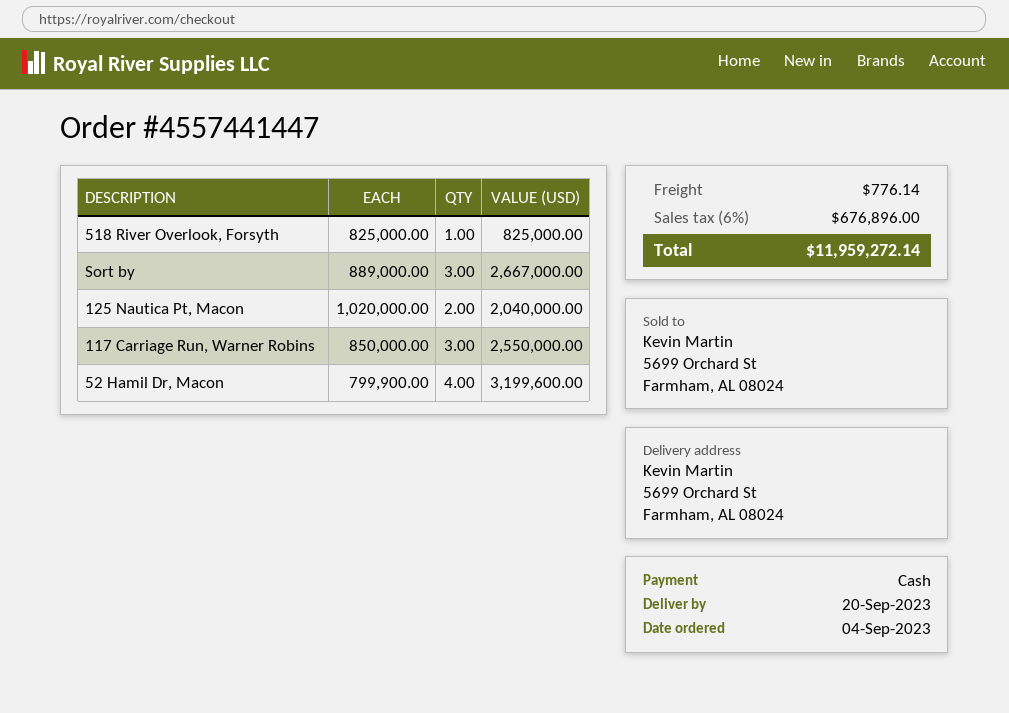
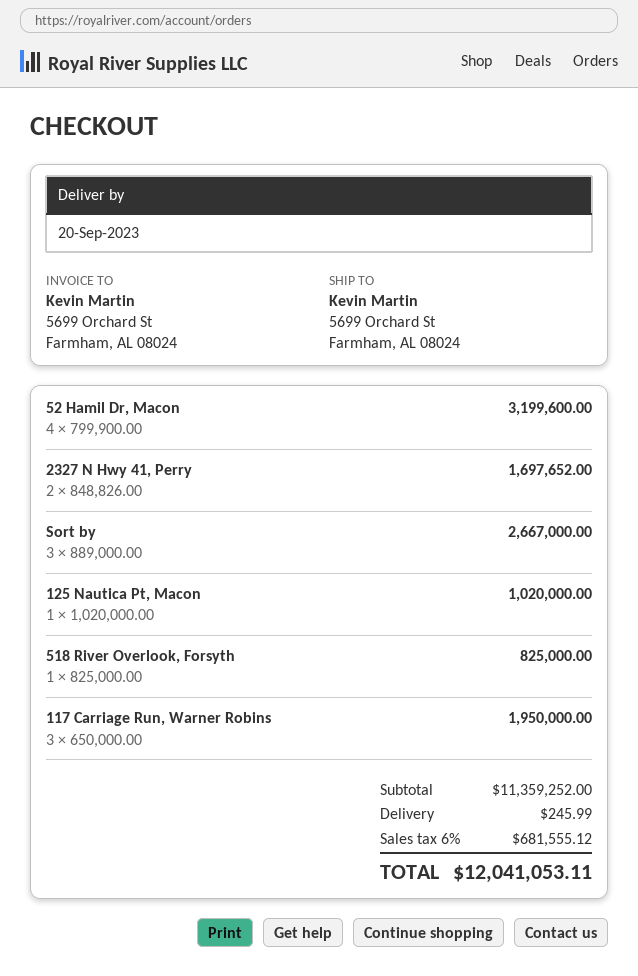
125 Nautica Pt, Macon: 2 x 1020000.00 = 2040000.00 -> 1 x 1020000.00 = 1020000.00
117 Carriage Run, Warner Robins: 3 x 850000.00 = 2550000.00 -> 3 x 650000.00 = 1950000.00
2327 N Hwy 41, Perry: none -> 2 x 848826.00 = 1697652.00
shipping: 776.14 -> 245.99
tax: 6% = 676896.00 -> 6% = 681555.12
total: 11959272.14 -> 12041053.11

